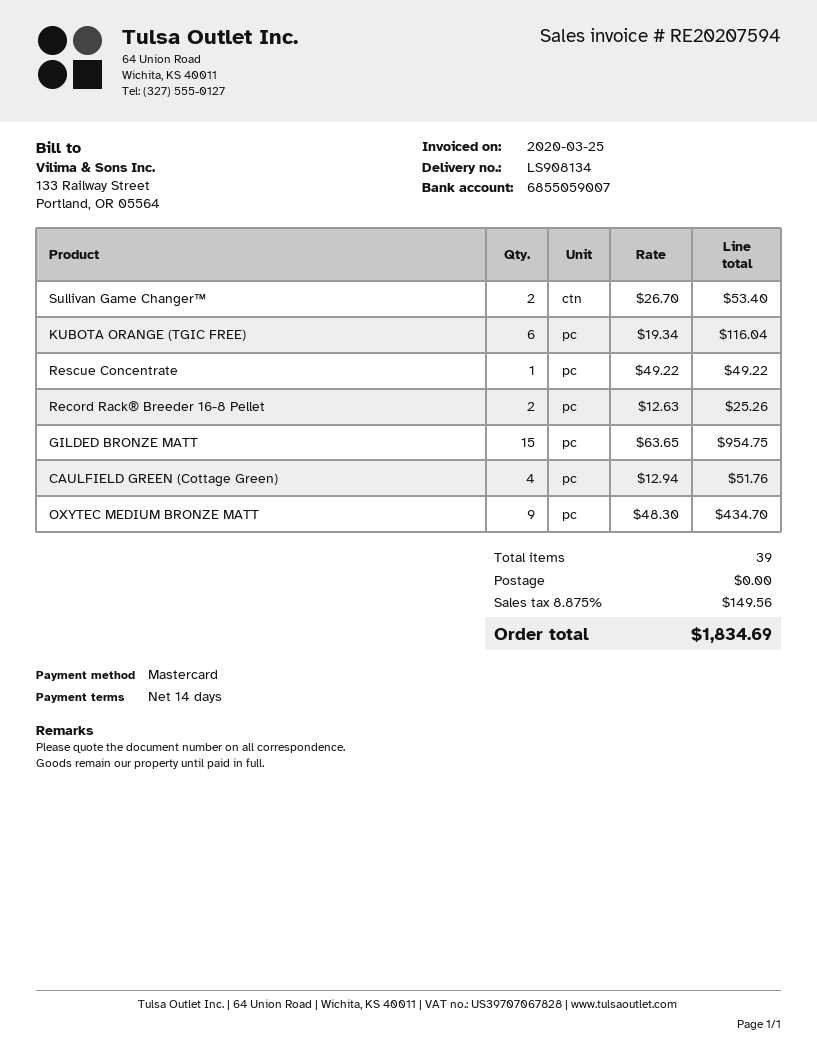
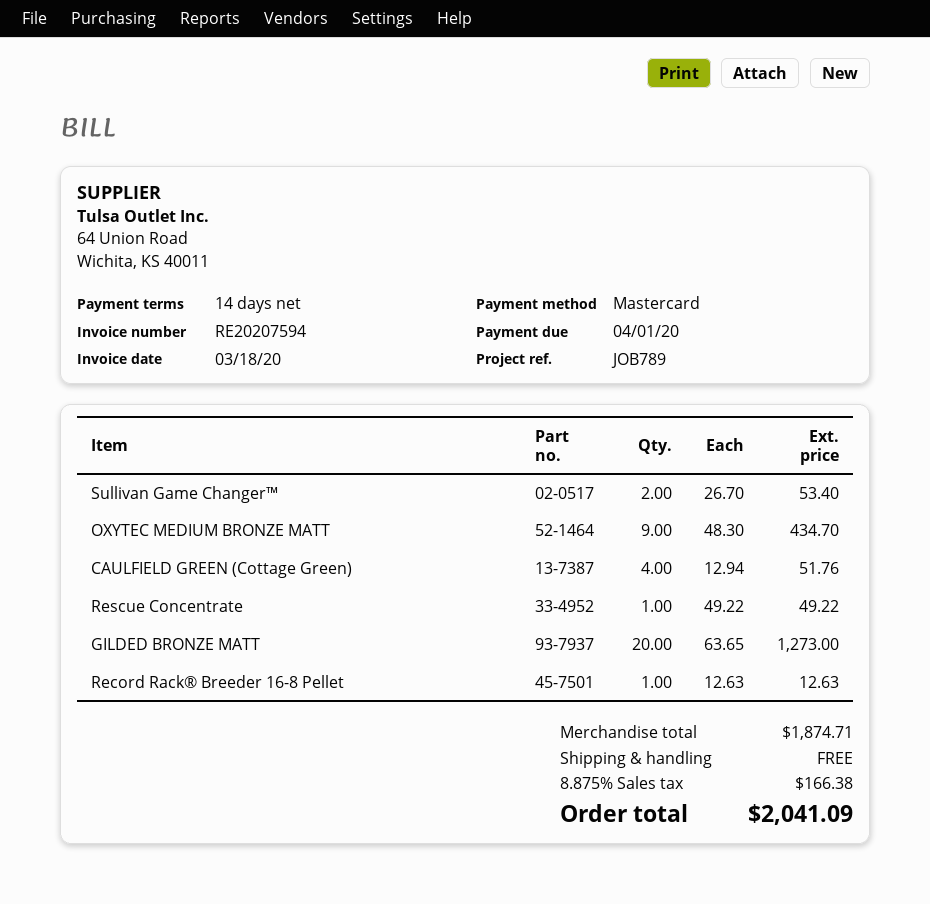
invoice date: 2020-03-25 -> 2020-03-18
KUBOTA ORANGE (TGIC FREE): 6 x 19.34 = 116.04 -> none
Record Rack® Breeder 16-8 Pellet: 2 x 12.63 = 25.26 -> 1 x 12.63 = 12.63
GILDED BRONZE MATT: 15 x 63.65 = 954.75 -> 20 x 63.65 = 1273.00
tax: 8.875% = 149.56 -> 8.875% = 166.38
total: 1834.69 -> 2041.09

